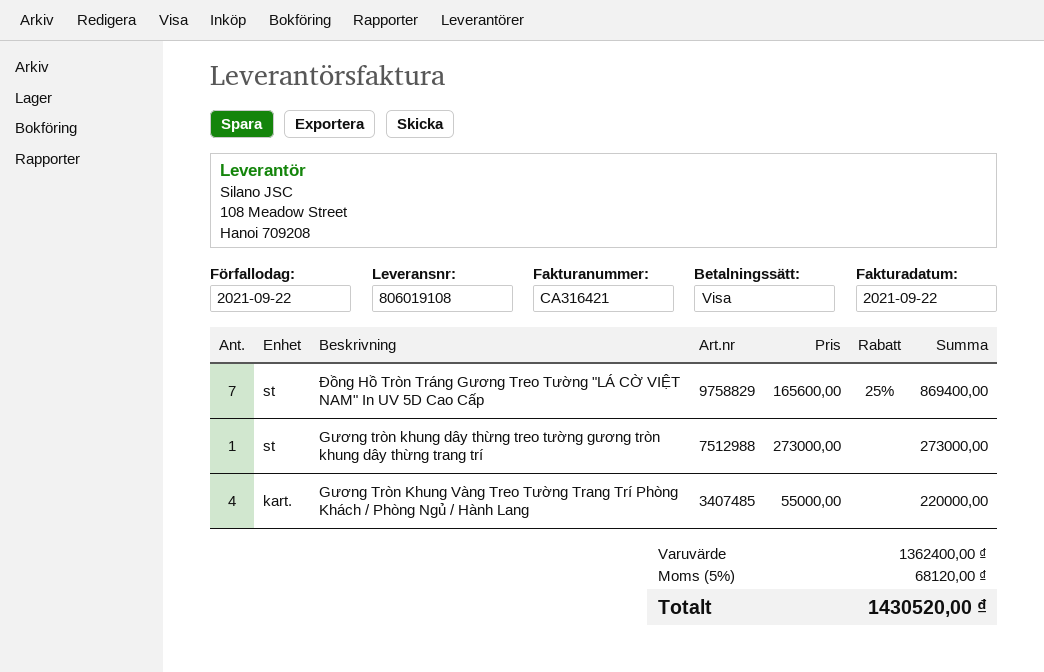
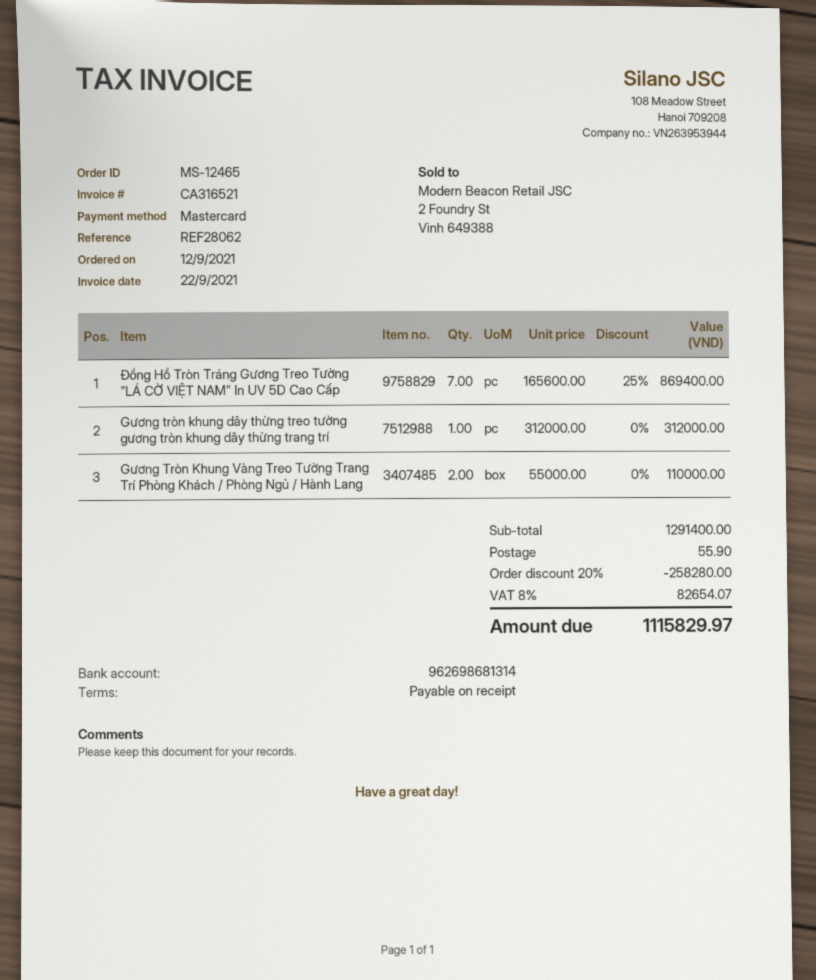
invoice number: CA316421 -> CA316521
payment method: Visa -> Mastercard
Gương tròn khung dây thừng treo tường gương tròn khung dây thừng trang trí: 1 x 273000.00 = 273000.00 -> 1 x 312000.00 = 312000.00
Gương Tròn Khung Vàng Treo Tường Trang Trí Phòng Khách / Phòng Ngủ / Hành Lang: 4 x 55000.00 = 220000.00 -> 2 x 55000.00 = 110000.00
subtotal: 1362400.00 -> 1291400.00
discount: none -> 20% = 258280.00
shipping: none -> 55.90
tax: 5% = 68120.00 -> 8% = 82654.07
total: 1430520.00 -> 1115829.97

